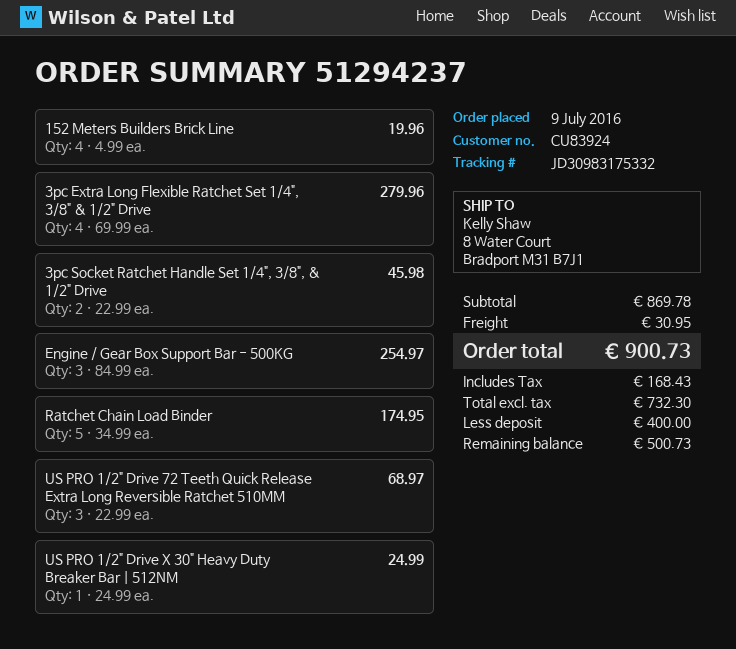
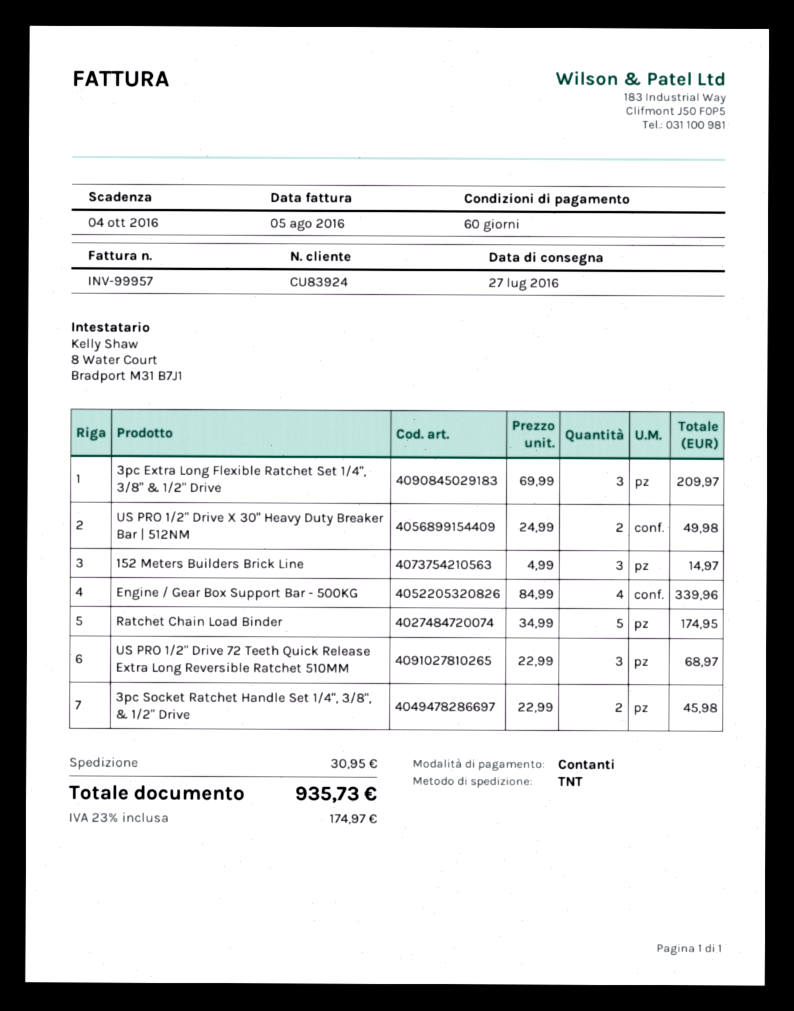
152 Meters Builders Brick Line: 4 x 4.99 = 19.96 -> 3 x 4.99 = 14.97
3pc Extra Long Flexible Ratchet Set 1/4", 3/8" & 1/2" Drive: 4 x 69.99 = 279.96 -> 3 x 69.99 = 209.97
Engine / Gear Box Support Bar - 500KG: 3 x 84.99 = 254.97 -> 4 x 84.99 = 339.96
US PRO 1/2" Drive X 30" Heavy Duty Breaker Bar | 512NM: 1 x 24.99 = 24.99 -> 2 x 24.99 = 49.98
tax: 168.43 -> 174.97
total: 900.73 -> 935.73

